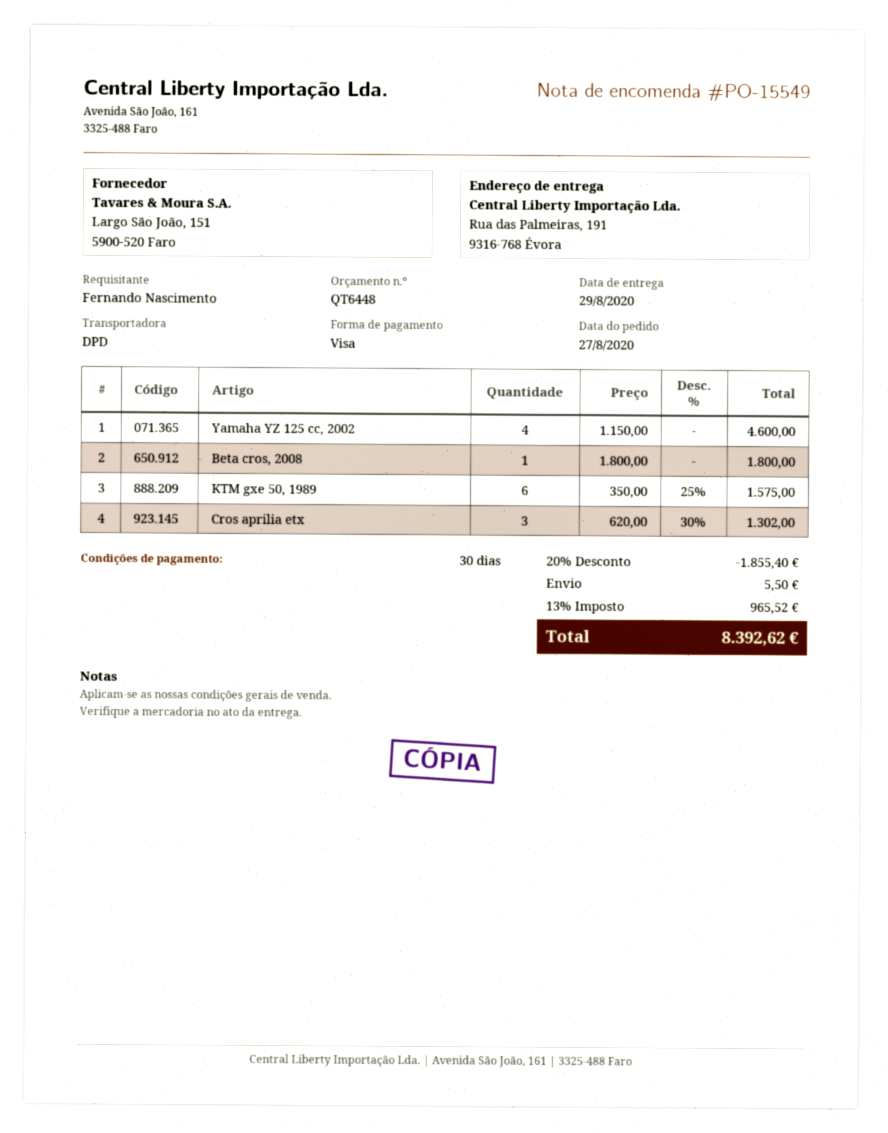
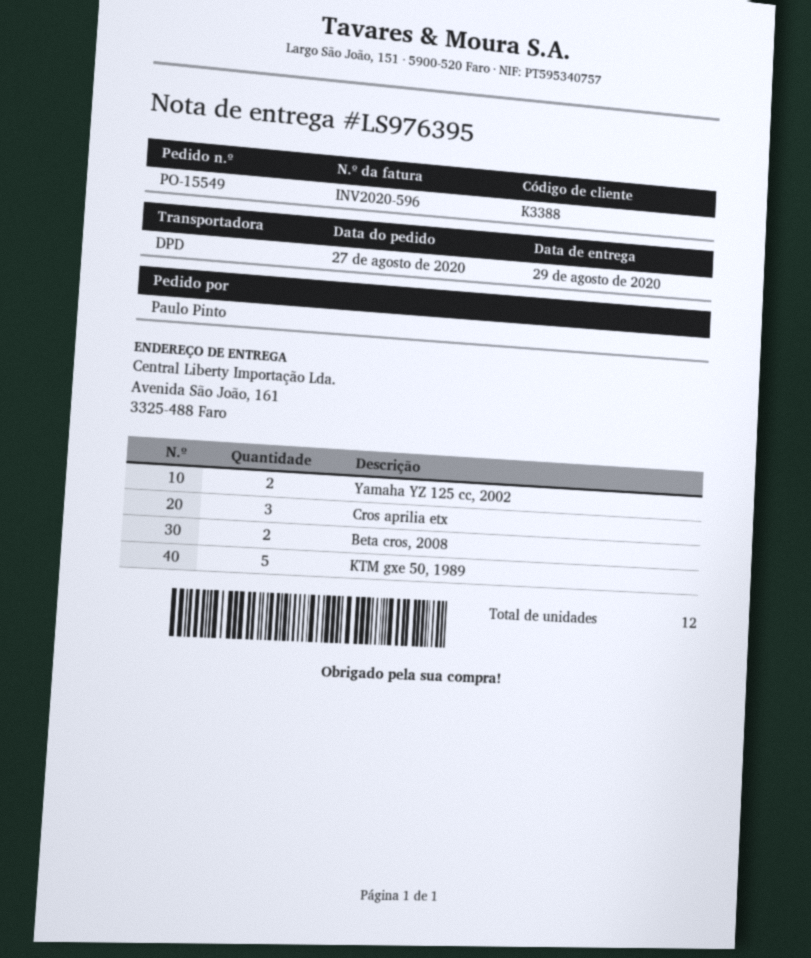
ordered by: Fernando Nascimento -> Paulo Pinto
ship to: Rua das Palmeiras, 191, 9316-768 Évora -> Avenida São João, 161, 3325-488 Faro
Yamaha YZ 125 cc, 2002: 4 -> 2
Beta cros, 2008: 1 -> 2
KTM gxe 50, 1989: 6 -> 5

